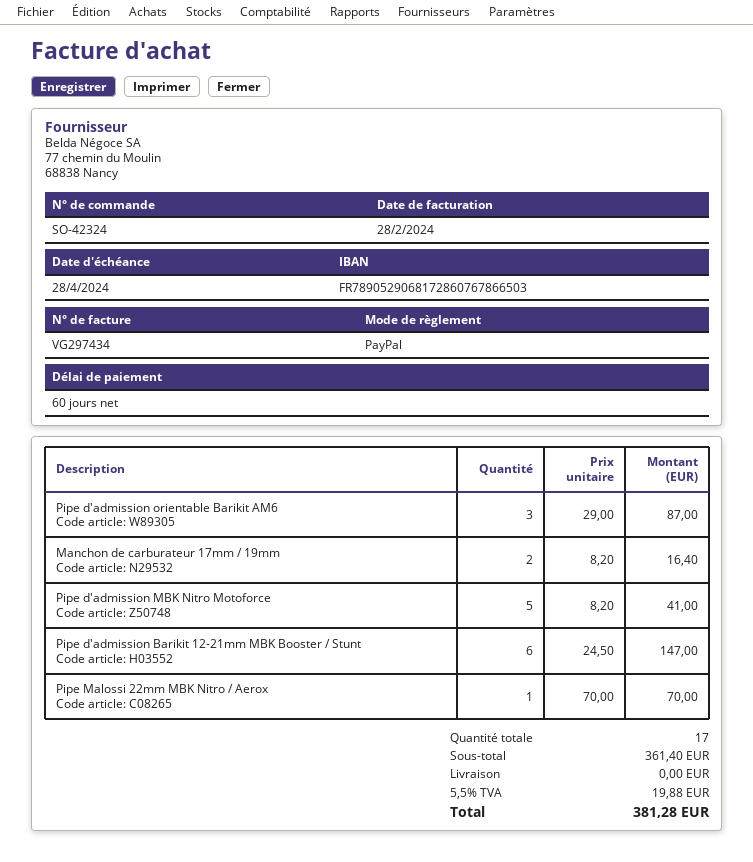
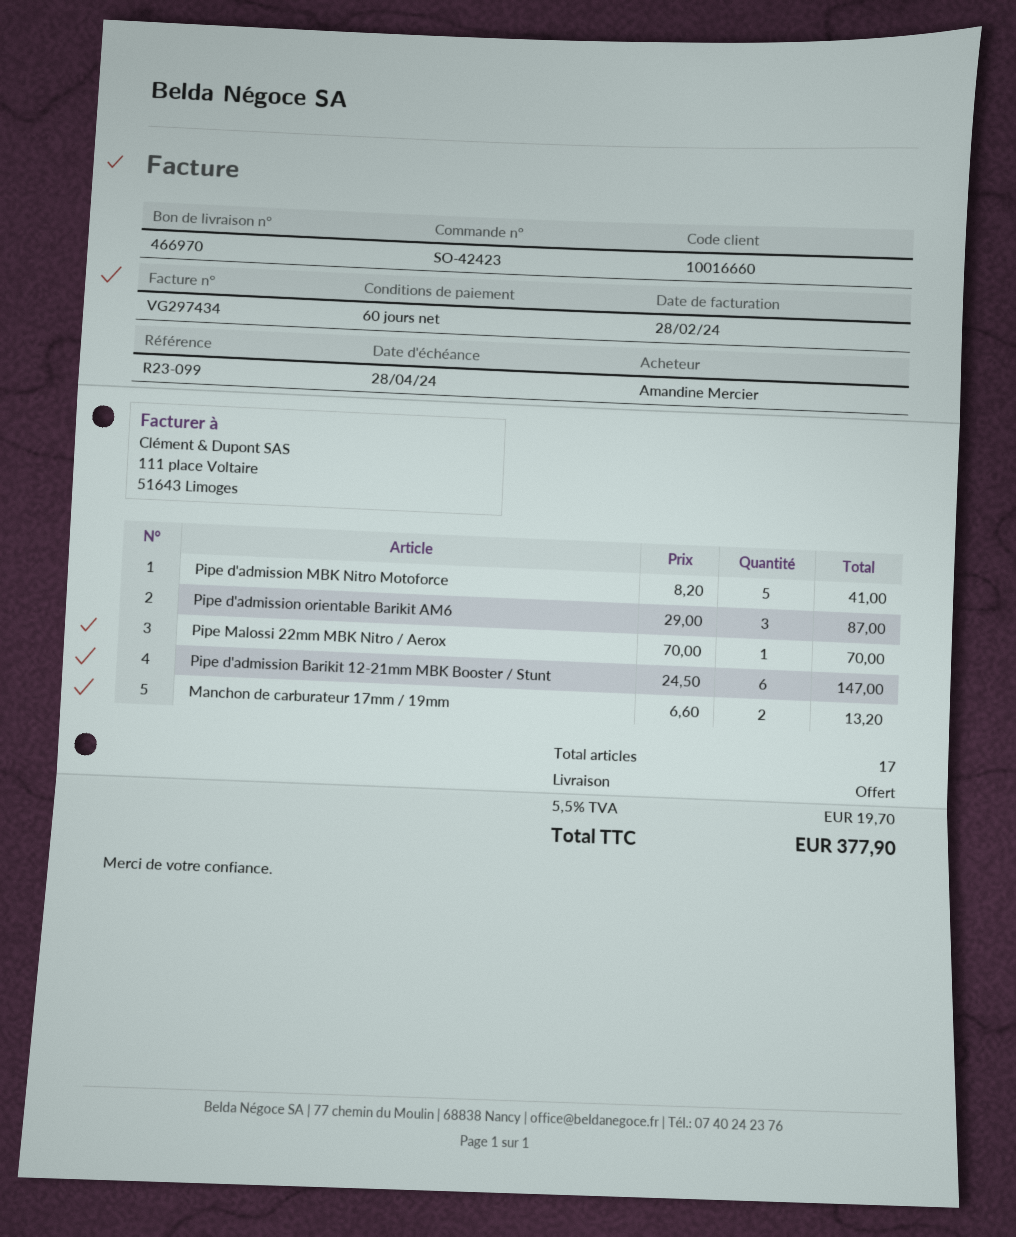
order number: SO-42324 -> SO-42423
Manchon de carburateur 17mm / 19mm: 2 x 8.20 = 16.40 -> 2 x 6.60 = 13.20
tax: 5.5% = 19.88 -> 5.5% = 19.70
total: 381.28 -> 377.90

